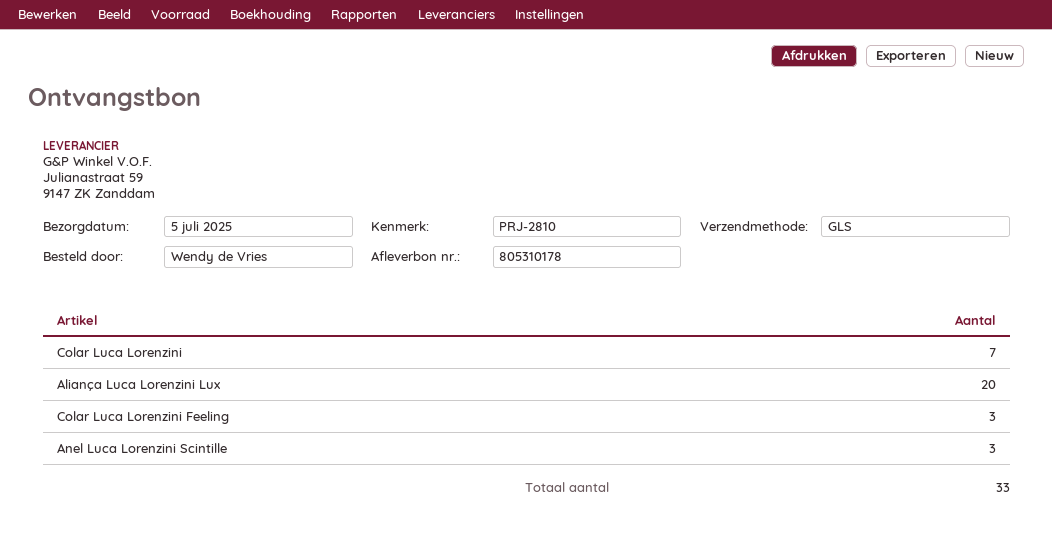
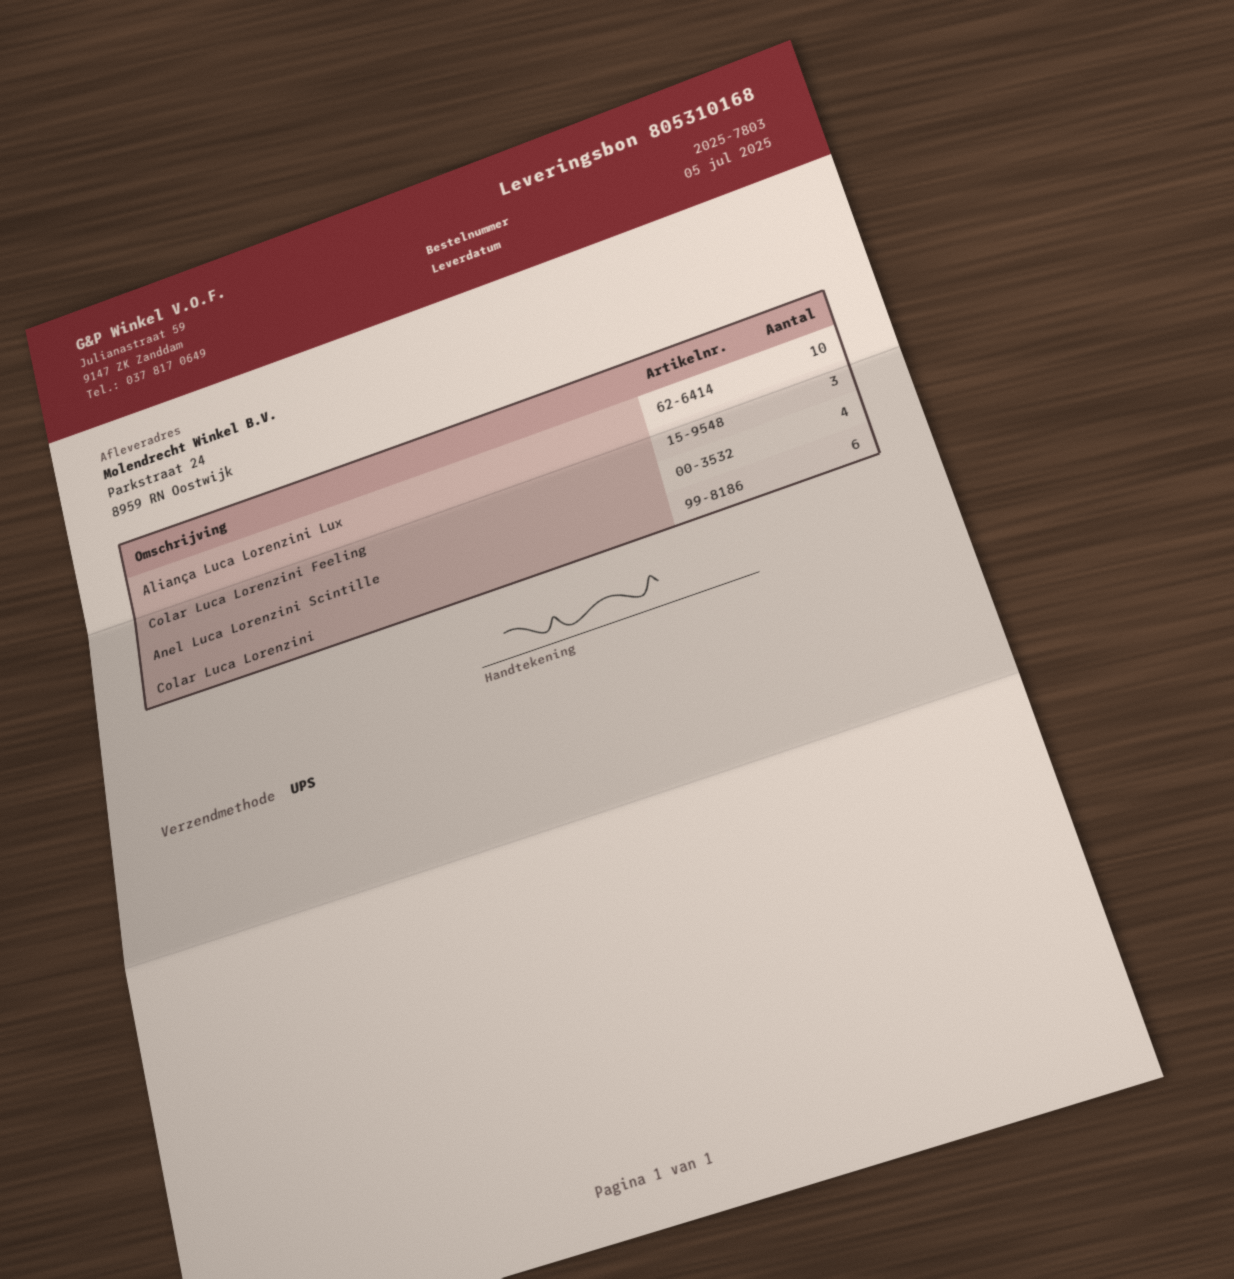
delivery note number: 805310178 -> 805310168
shipping method: GLS -> UPS
Colar Luca Lorenzini: 7 -> 6
Aliança Luca Lorenzini Lux: 20 -> 10
Anel Luca Lorenzini Scintille: 3 -> 4

